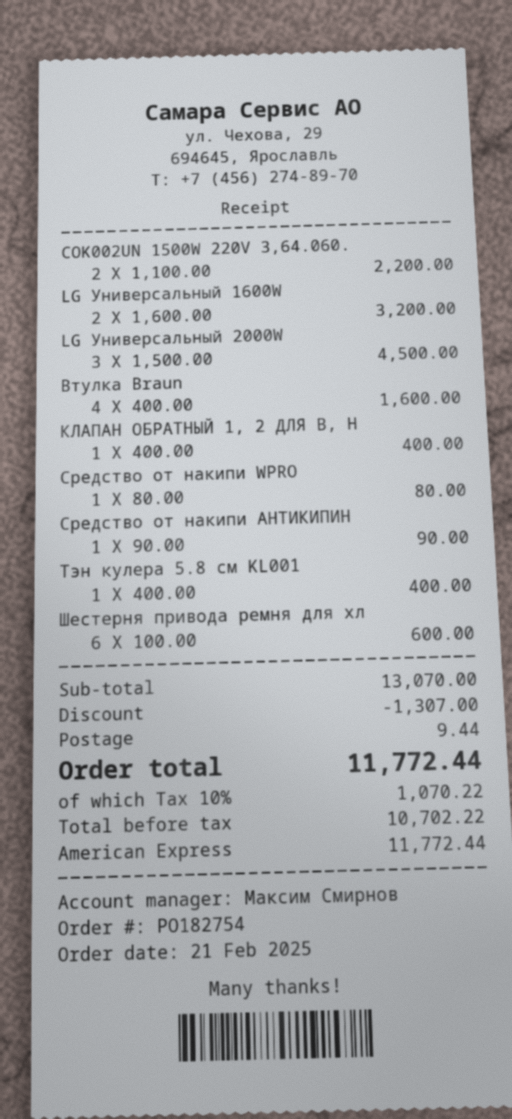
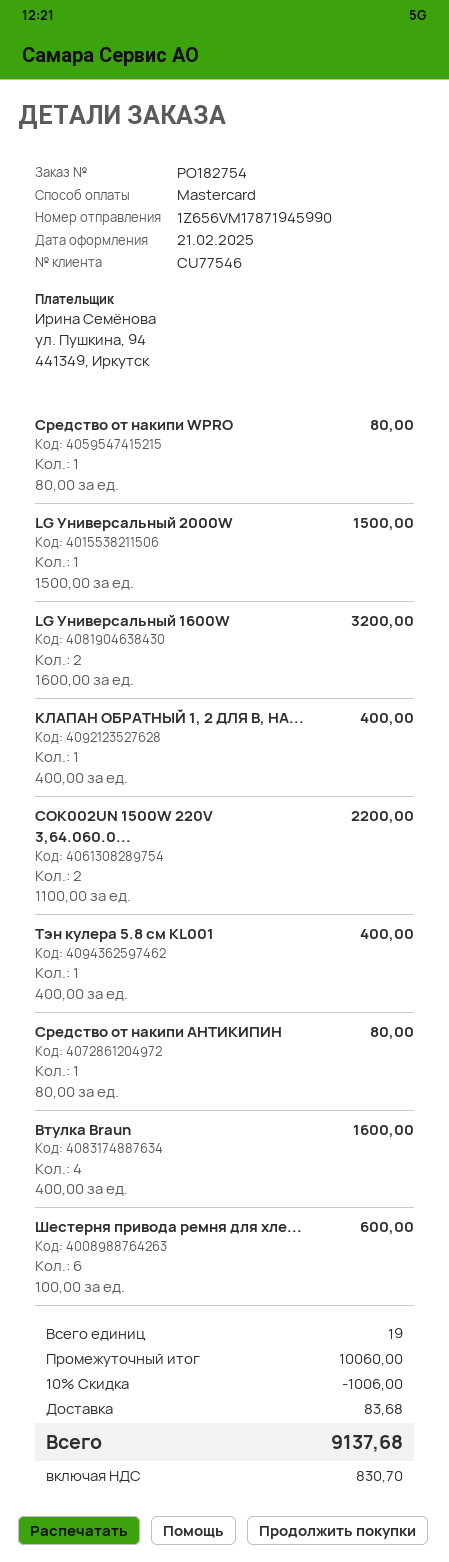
payment method: American Express -> Mastercard
LG Универсальный 2000W: 3 x 1500.00 = 4500.00 -> 1 x 1500.00 = 1500.00
Средство от накипи АНТИКИПИН: 1 x 90.00 = 90.00 -> 1 x 80.00 = 80.00
subtotal: 13070.00 -> 10060.00
discount: 1307.00 -> 1006.00
shipping: 9.44 -> 83.68
tax: 1070.22 -> 830.70
total: 11772.44 -> 9137.68

